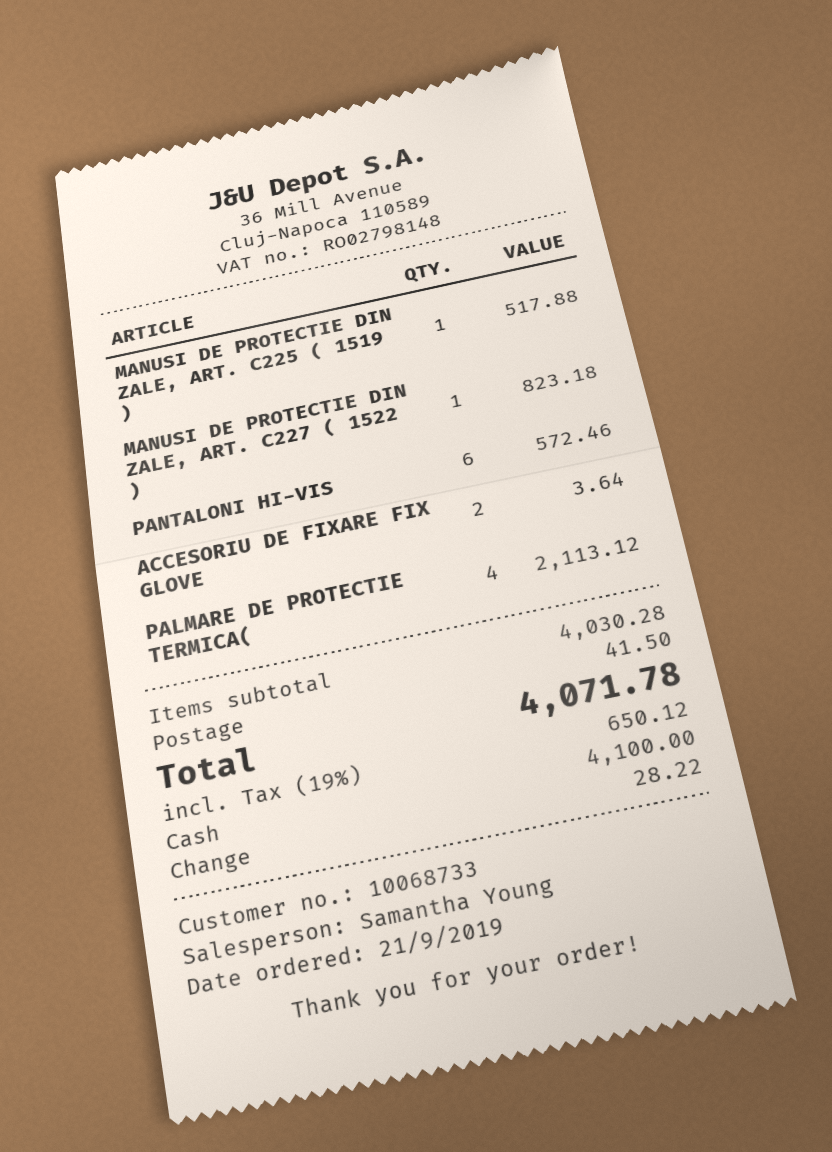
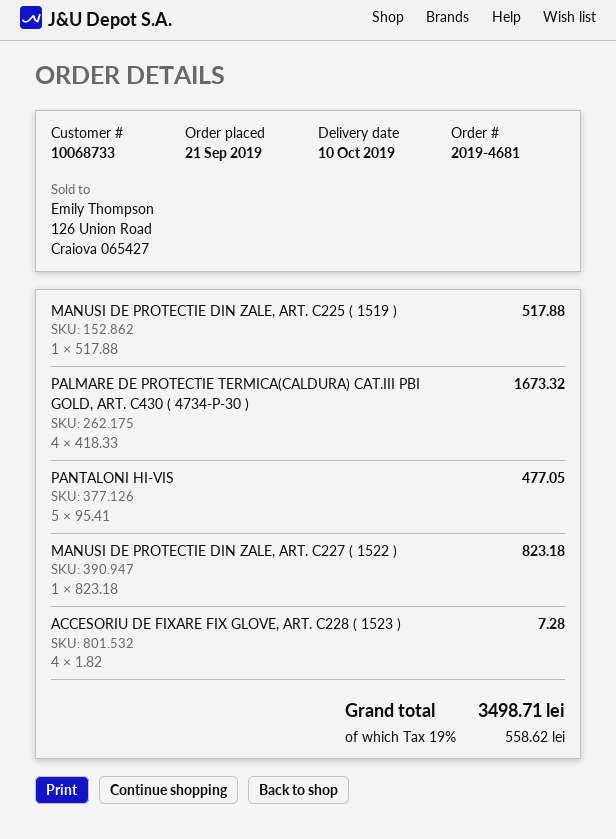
PANTALONI HI-VIS: 6 for 572.46 -> 5 for 477.05
ACCESORIU DE FIXARE FIX GLOVE: 2 for 3.64 -> 4 for 7.28
PALMARE DE PROTECTIE TERMICA(: 4 for 2113.12 -> 4 for 1673.32
shipping: 41.50 -> none
tax: 19% = 650.12 -> 19% = 558.62
total: 4071.78 -> 3498.71

